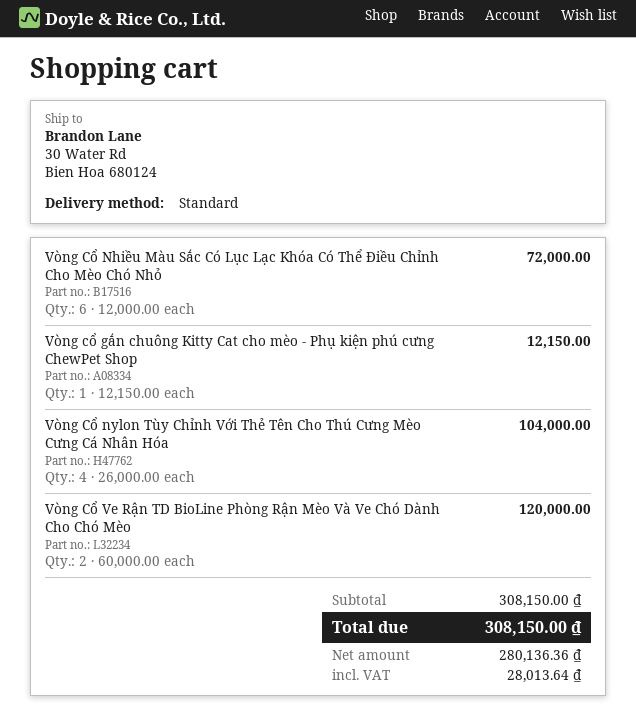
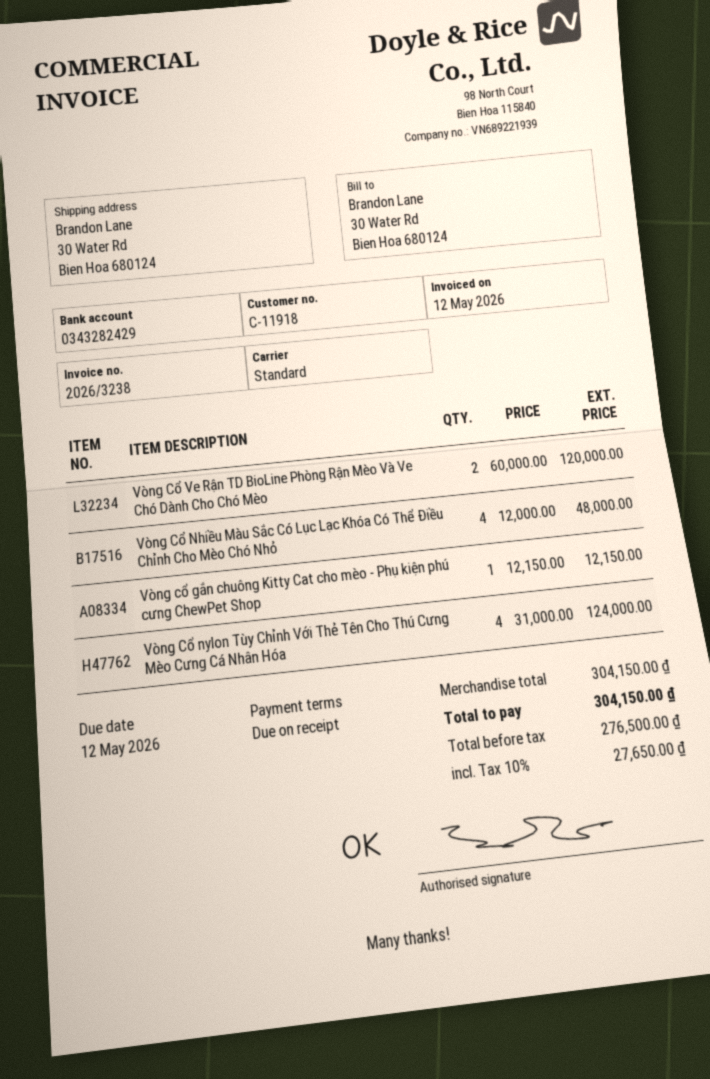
Vòng Cổ Nhiều Màu Sắc Có Lục Lạc Khóa Có Thể Điều Chỉnh Cho Mèo Chó Nhỏ: 6 x 12000.00 = 72000.00 -> 4 x 12000.00 = 48000.00
Vòng Cổ nylon Tùy Chỉnh Với Thẻ Tên Cho Thú Cưng Mèo Cưng Cá Nhân Hóa: 4 x 26000.00 = 104000.00 -> 4 x 31000.00 = 124000.00
subtotal: 308150.00 -> 304150.00
net: 280136.36 -> 276500.00
tax: 28013.64 -> 27650.00
total: 308150.00 -> 304150.00

